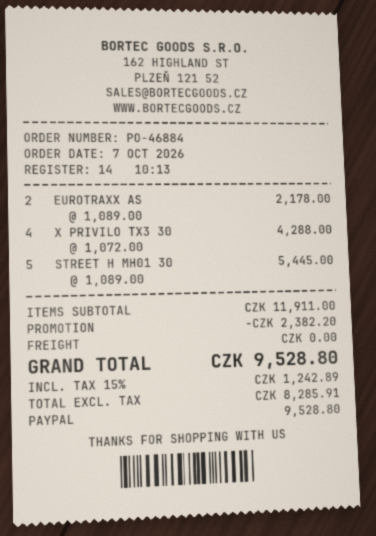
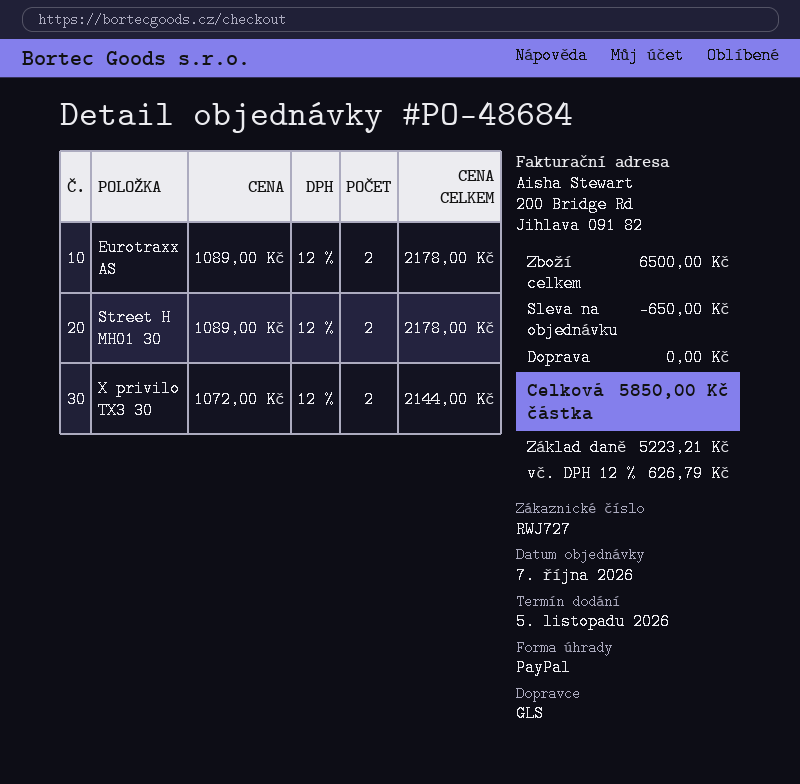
order number: PO-46884 -> PO-48684
X PRIVILO TX3 30: 4 x 1072.00 = 4288.00 -> 2 x 1072.00 = 2144.00
STREET H MH01 30: 5 x 1089.00 = 5445.00 -> 2 x 1089.00 = 2178.00
subtotal: 11911.00 -> 6500.00
discount: 2382.20 -> 650.00
net: 8285.91 -> 5223.21
tax: 15% = 1242.89 -> 12% = 626.79
total: 9528.80 -> 5850.00

